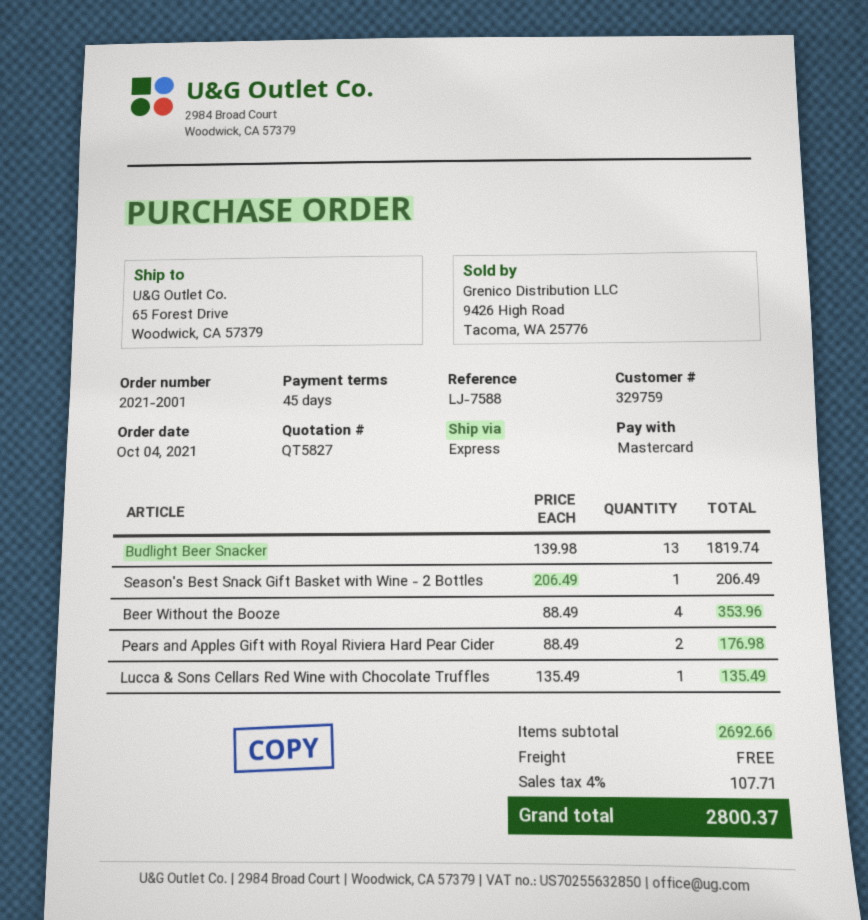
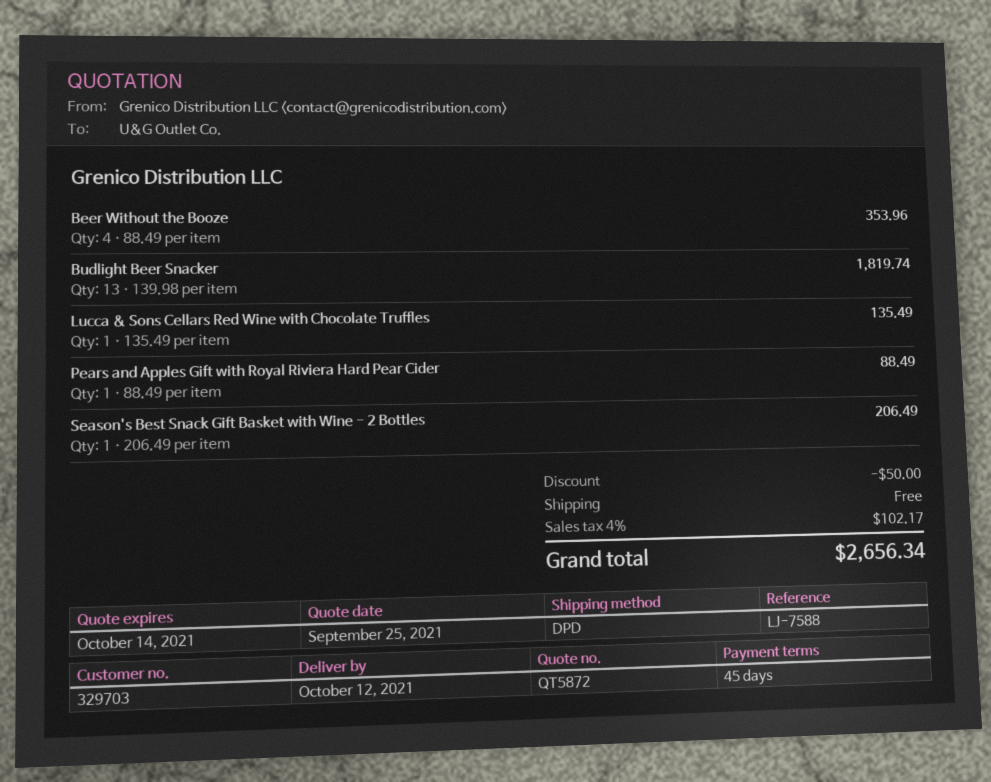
quote number: QT5827 -> QT5872
customer number: 329759 -> 329703
shipping method: express -> DPD
Pears and Apples Gift with Royal Riviera Hard Pear Cider: 2 x 88.49 = 176.98 -> 1 x 88.49 = 88.49
discount: none -> 50.00
tax: 4% = 107.71 -> 4% = 102.17
total: 2800.37 -> 2656.34

